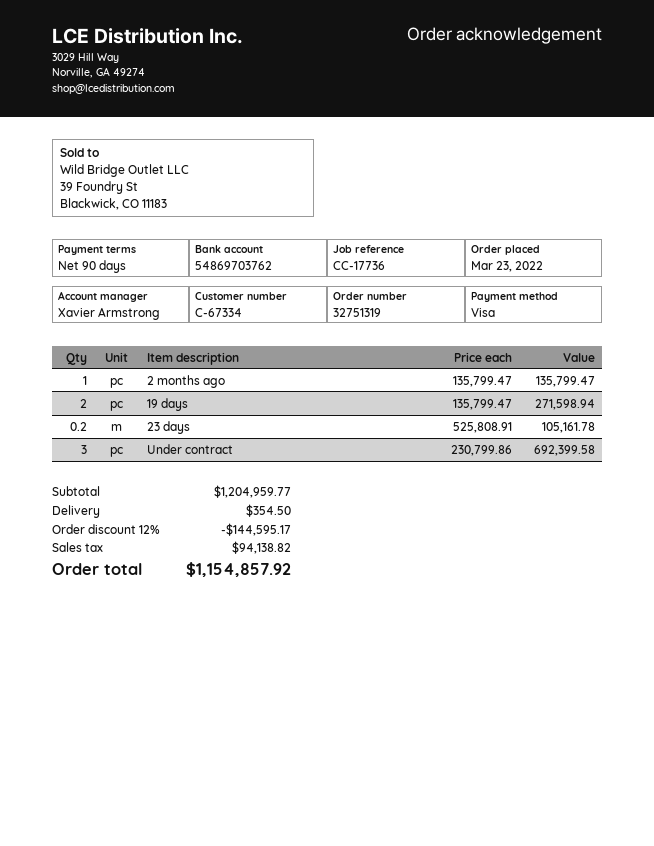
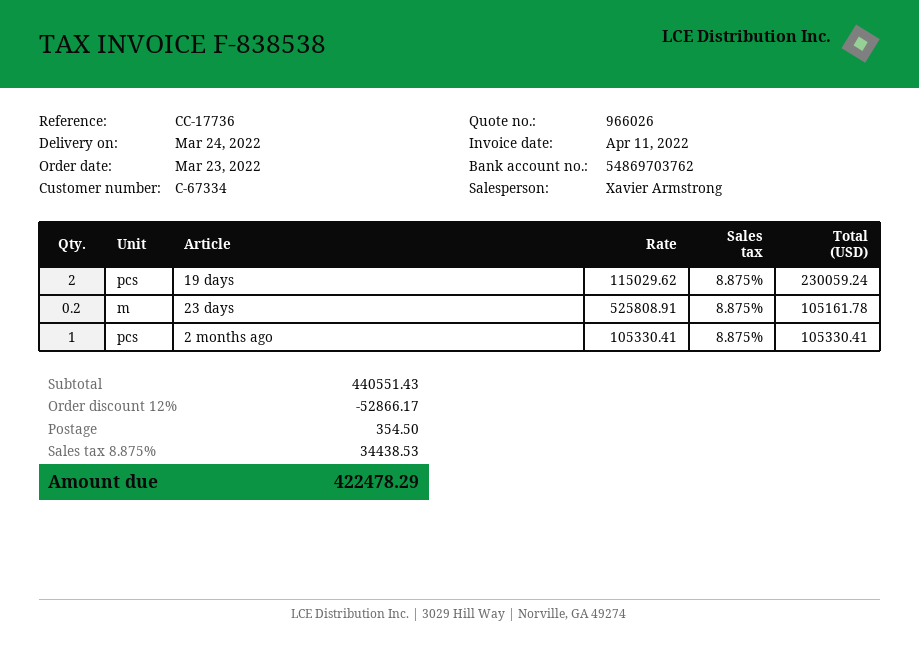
2 months ago: 1 x 135799.47 = 135799.47 -> 1 x 105330.41 = 105330.41
19 days: 2 x 135799.47 = 271598.94 -> 2 x 115029.62 = 230059.24
Under contract: 3 x 230799.86 = 692399.58 -> none
subtotal: 1204959.77 -> 440551.43
discount: 12% = 144595.17 -> 12% = 52866.17
tax: 94138.82 -> 34438.53
total: 1154857.92 -> 422478.29

